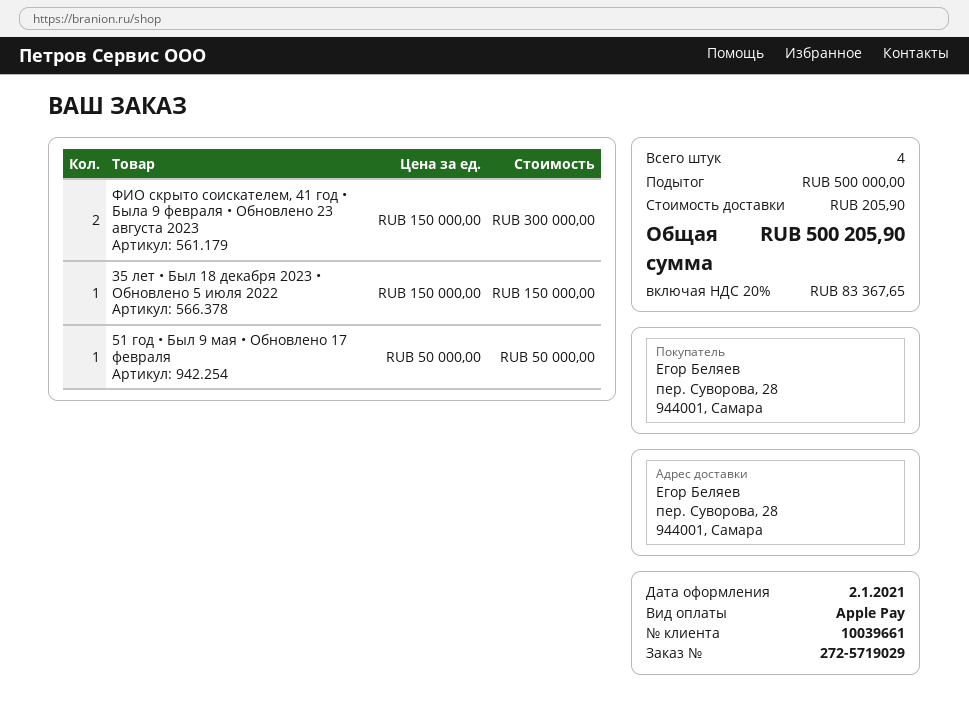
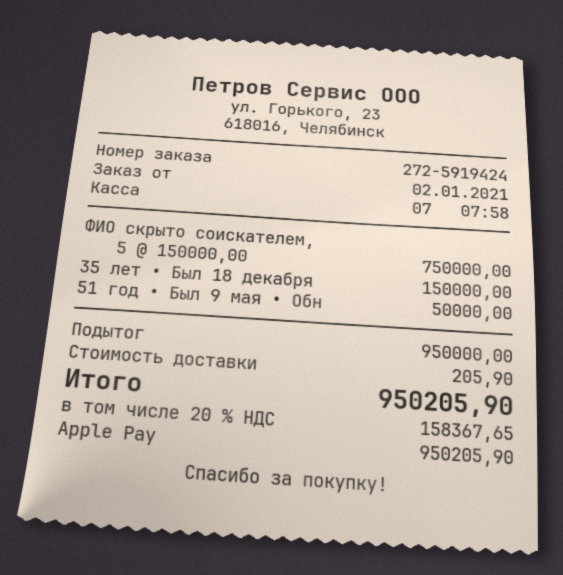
order number: 272-5719029 -> 272-5919424
ФИО скрыто соискателем, 41 год • Была 9 февраля • Обновлено 23 августа 2023: 2 x 150000.00 = 300000.00 -> 5 x 150000.00 = 750000.00
subtotal: 500000.00 -> 950000.00
tax: 20% = 83367.65 -> 20% = 158367.65
total: 500205.90 -> 950205.90

